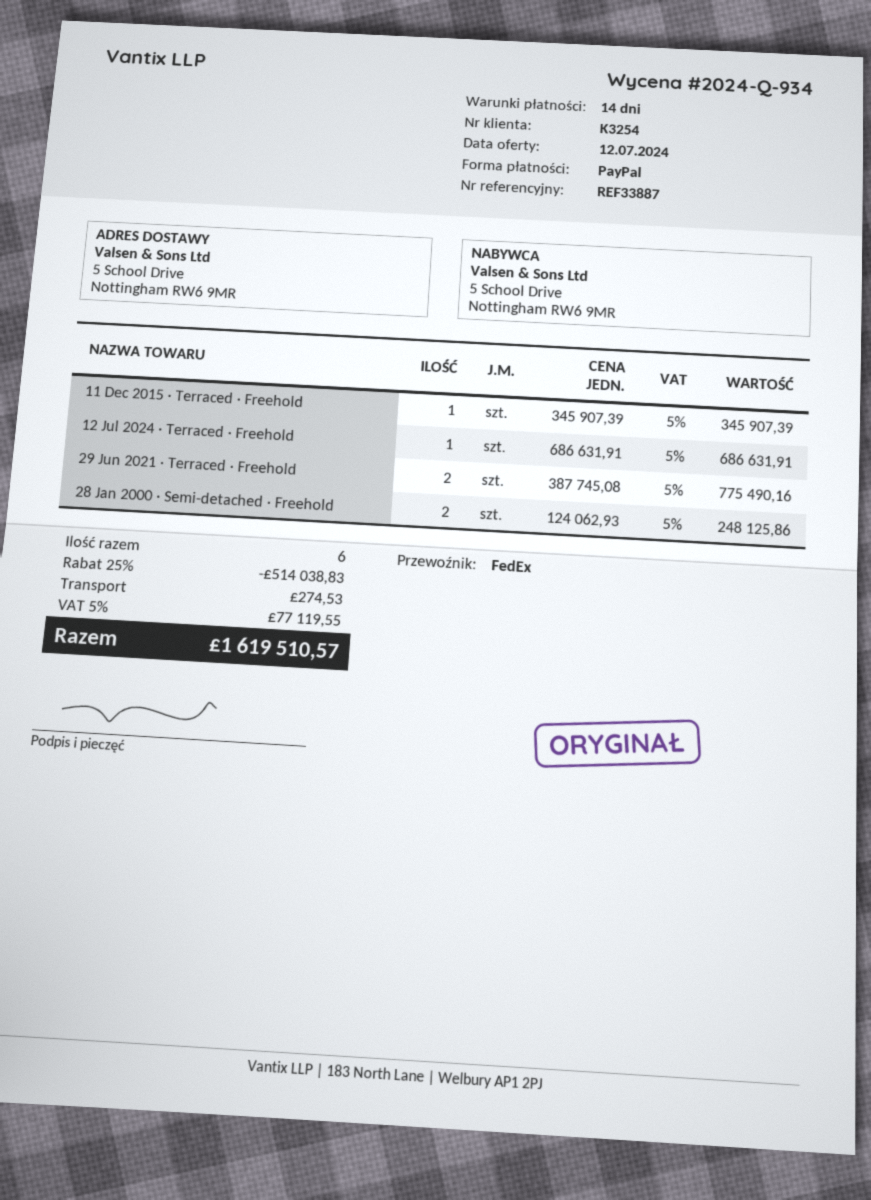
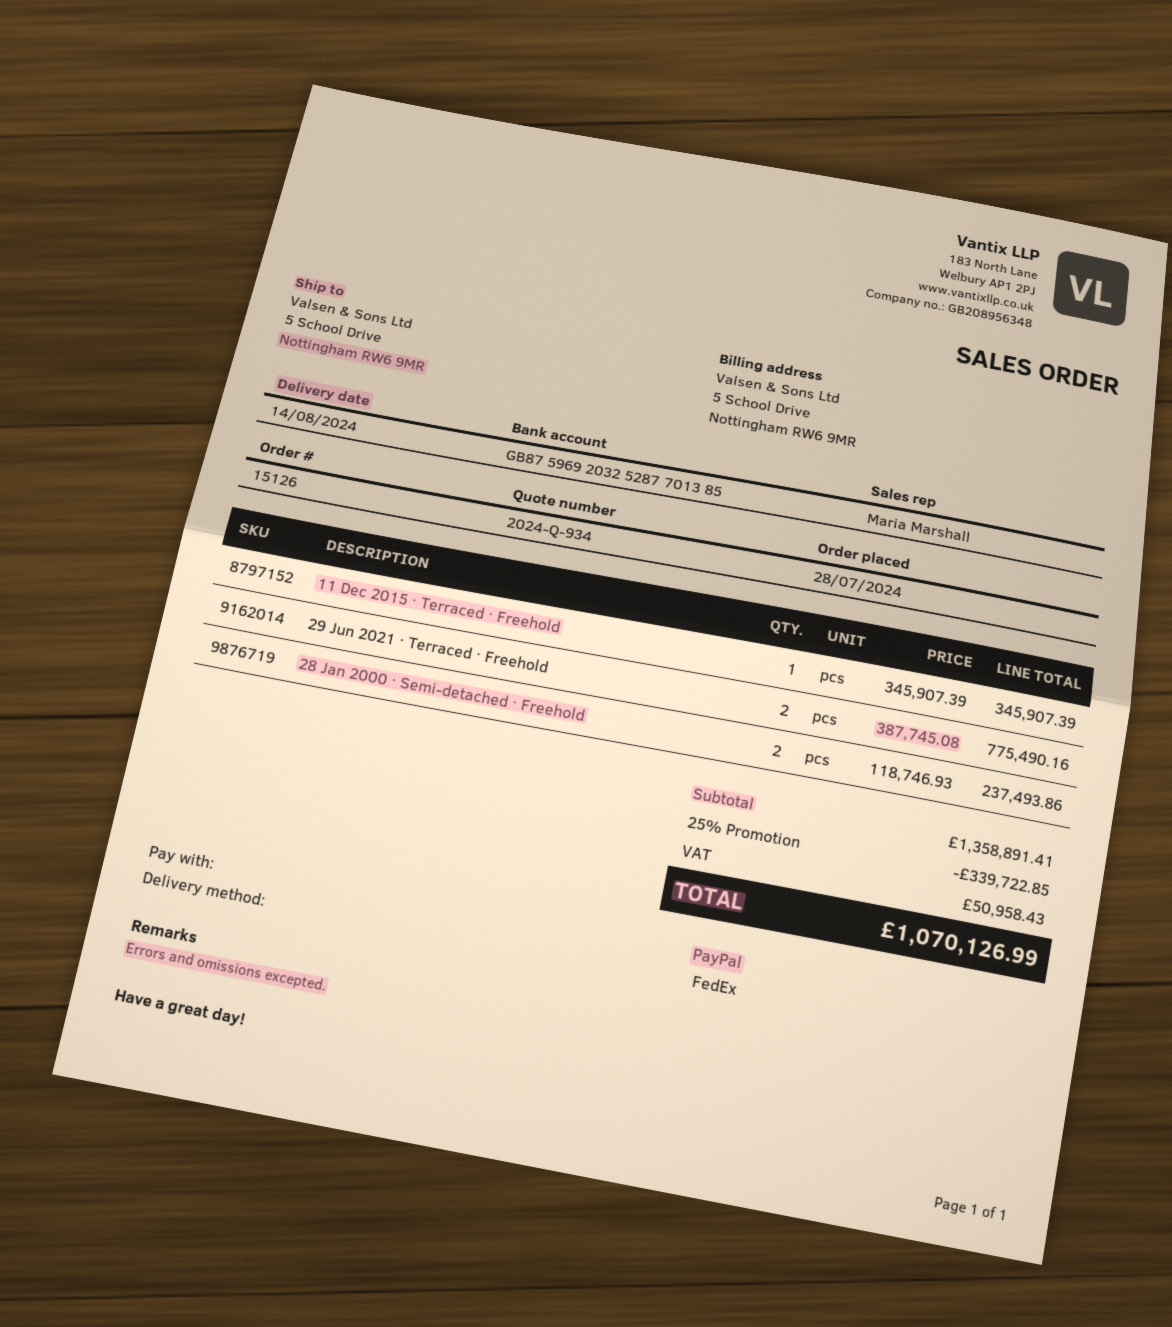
12 Jul 2024 · Terraced · Freehold: 1 x 686631.91 = 686631.91 -> none
28 Jan 2000 · Semi-detached · Freehold: 2 x 124062.93 = 248125.86 -> 2 x 118746.93 = 237493.86
discount: 25% = 514038.83 -> 25% = 339722.85
shipping: 274.53 -> none
tax: 77119.55 -> 50958.43
total: 1619510.57 -> 1070126.99

